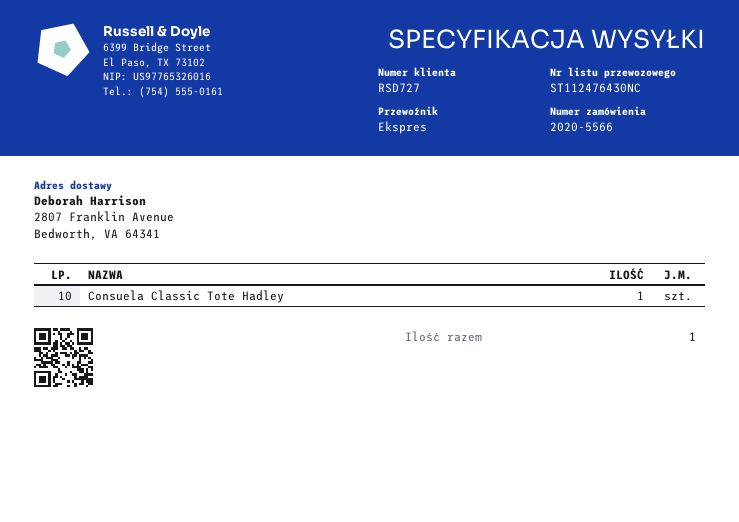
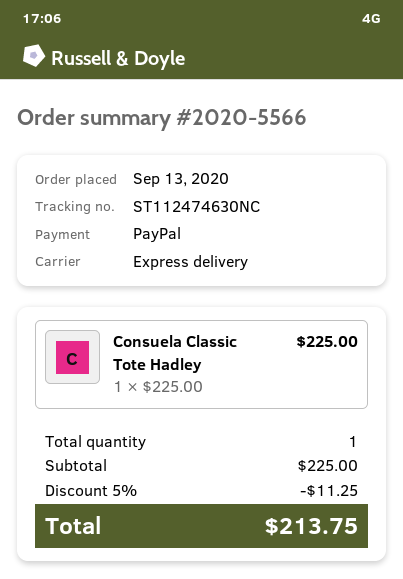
tracking number: ST112476430NC -> ST112474630NC

